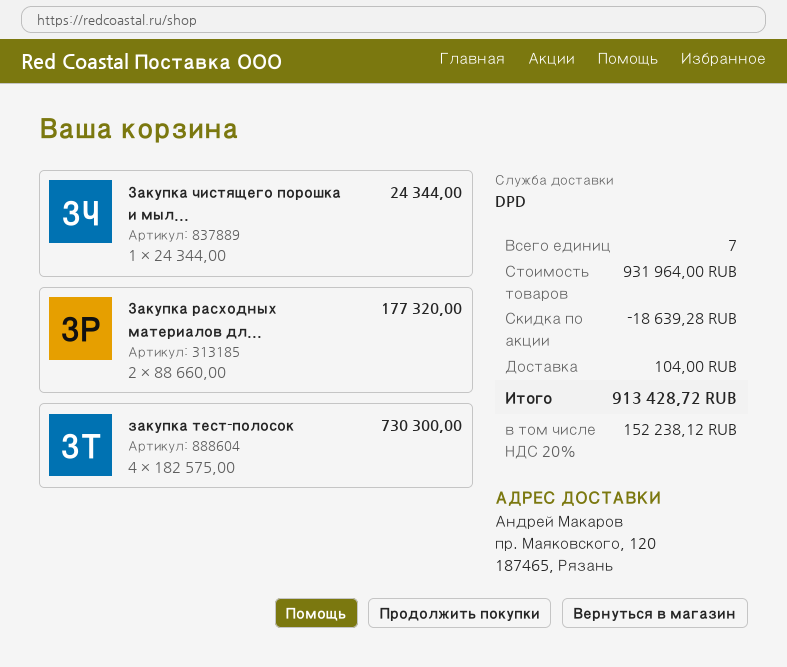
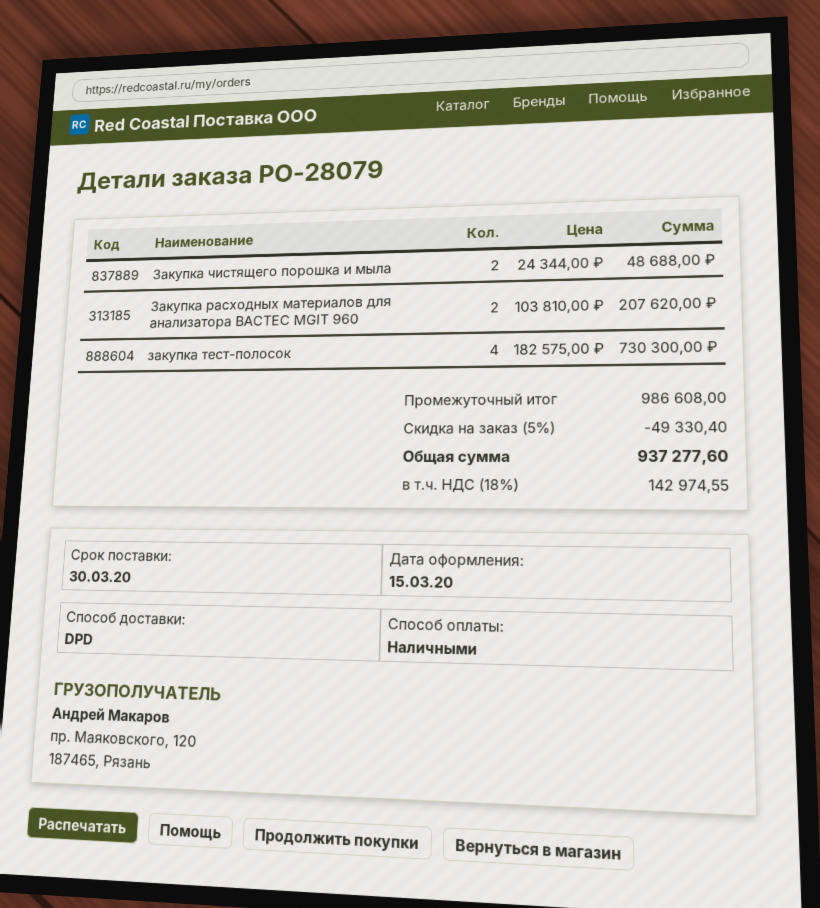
Закупка чистящего порошка и мыл...: 1 x 24344.00 = 24344.00 -> 2 x 24344.00 = 48688.00
Закупка расходных материалов дл...: 2 x 88660.00 = 177320.00 -> 2 x 103810.00 = 207620.00
subtotal: 931964.00 -> 986608.00
discount: 18639.28 -> 49330.40
shipping: 104.00 -> none
tax: 20% = 152238.12 -> 18% = 142974.55
total: 913428.72 -> 937277.60

